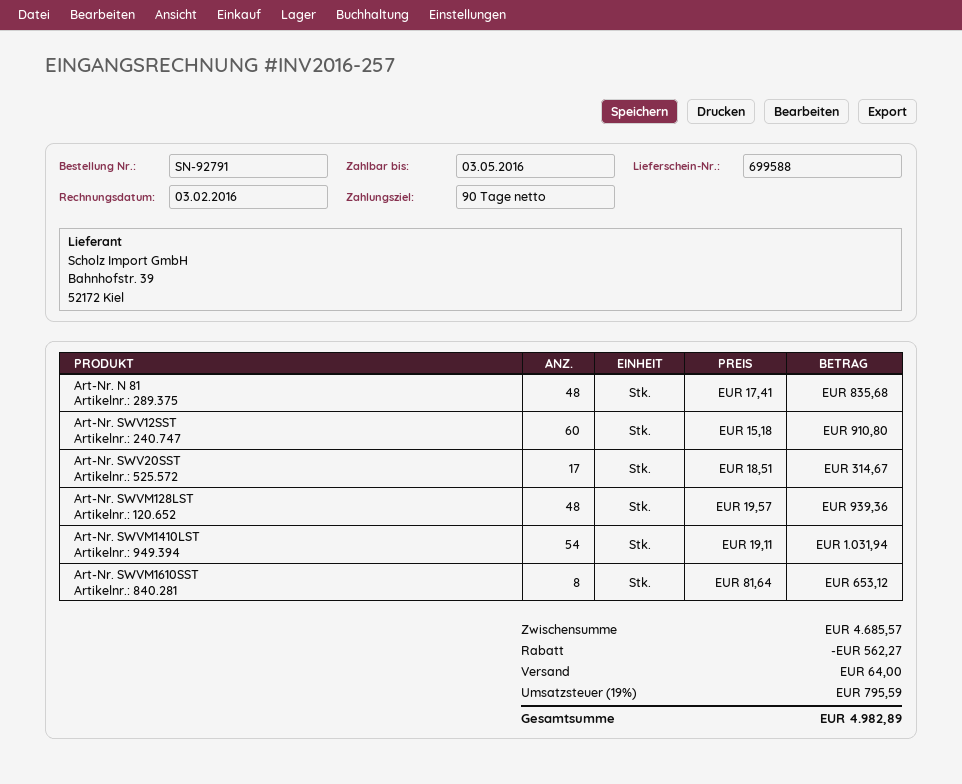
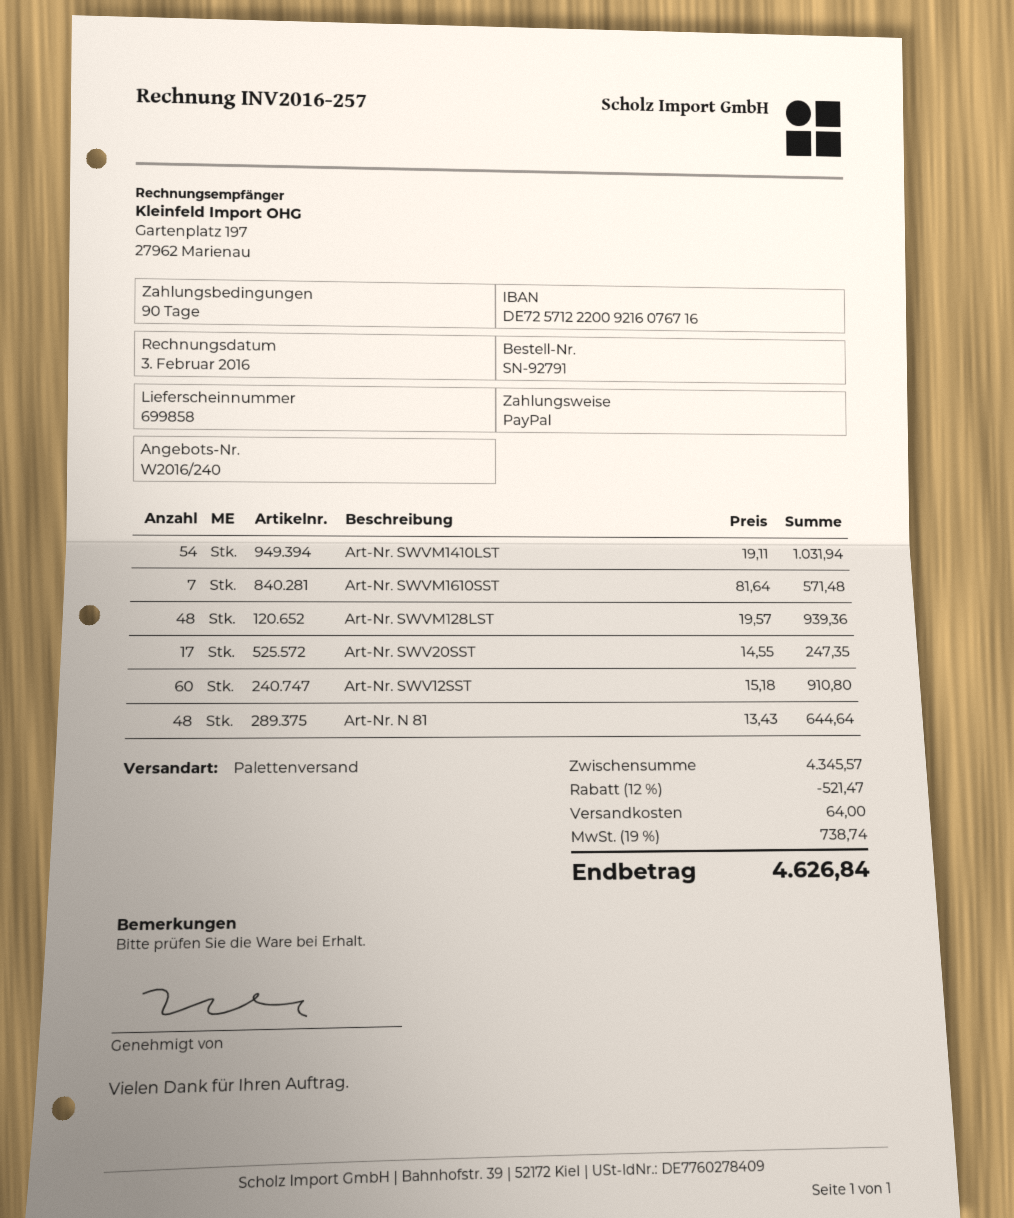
delivery note number: 699588 -> 699858
Art-Nr. N 81: 48 x 17.41 = 835.68 -> 48 x 13.43 = 644.64
Art-Nr. SWV20SST: 17 x 18.51 = 314.67 -> 17 x 14.55 = 247.35
Art-Nr. SWVM1610SST: 8 x 81.64 = 653.12 -> 7 x 81.64 = 571.48
subtotal: 4685.57 -> 4345.57
discount: 562.27 -> 521.47
tax: 19% = 795.59 -> 19% = 738.74
total: 4982.89 -> 4626.84

